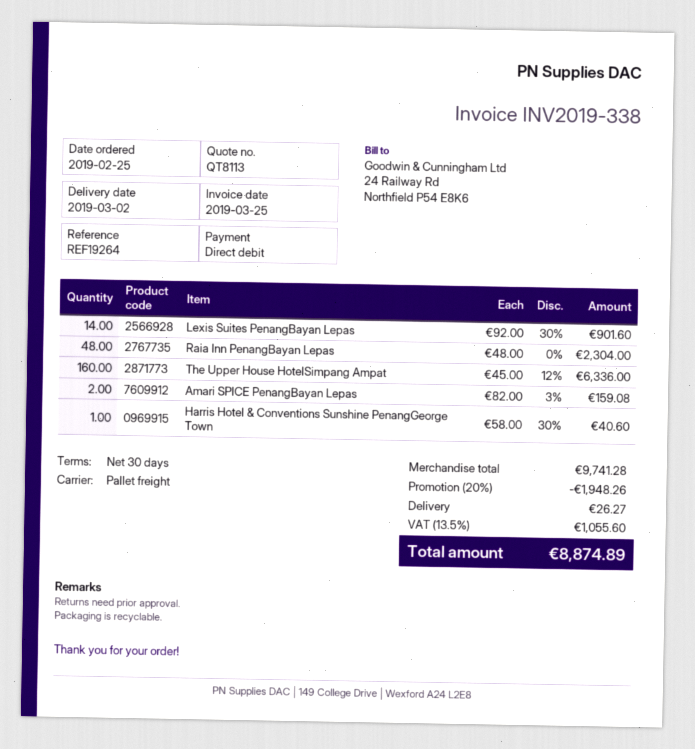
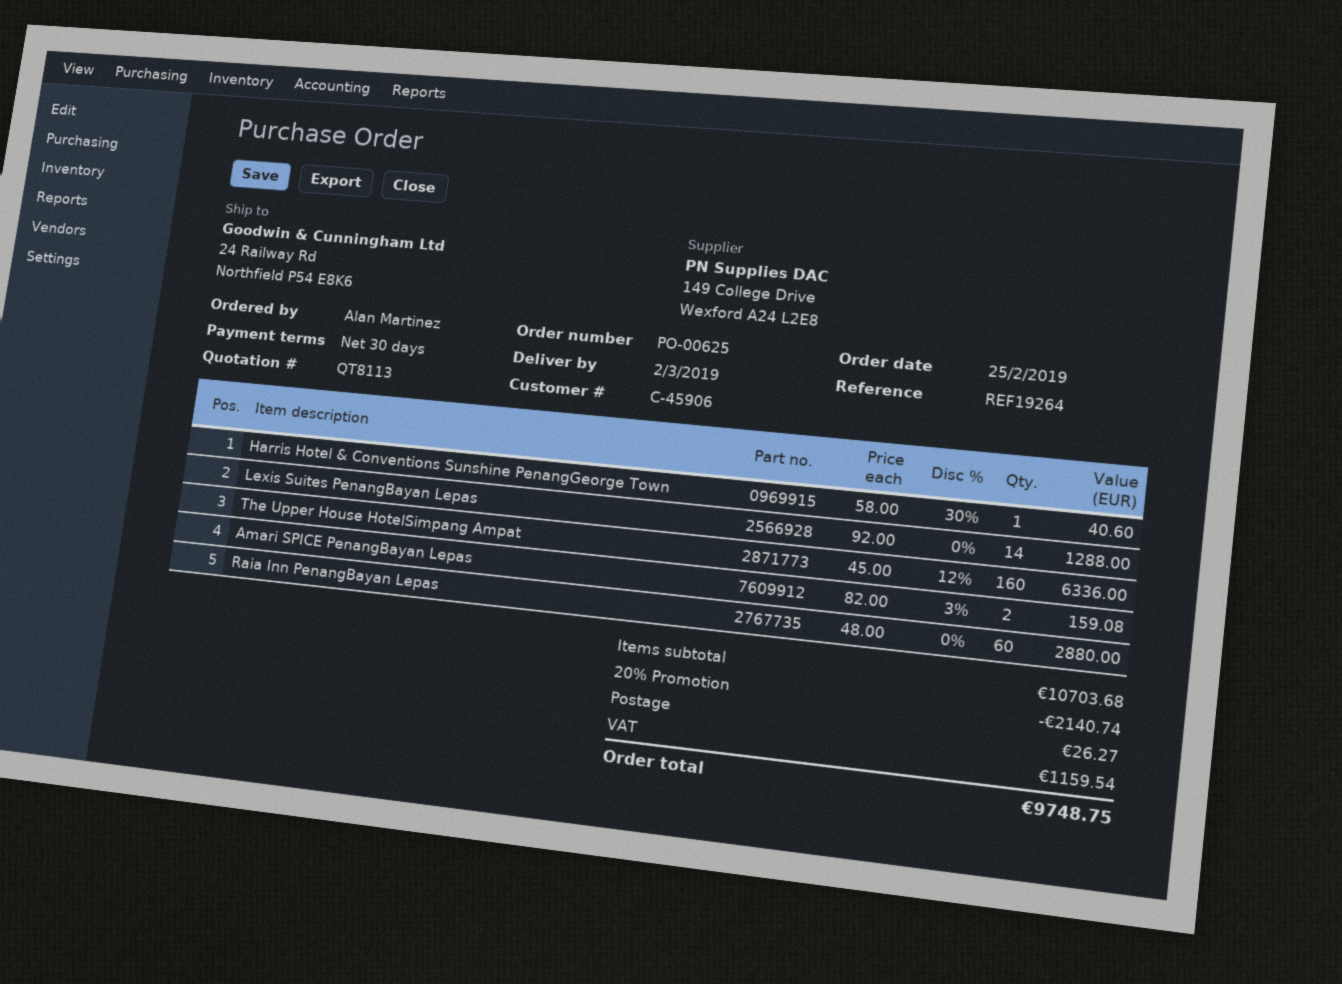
Lexis Suites PenangBayan Lepas: 14 x 92.00 - 30% = 901.60 -> 14 x 92.00 = 1288.00
Raia Inn PenangBayan Lepas: 48 x 48.00 = 2304.00 -> 60 x 48.00 = 2880.00
subtotal: 9741.28 -> 10703.68
discount: 20% = 1948.26 -> 20% = 2140.74
tax: 1055.60 -> 1159.54
total: 8874.89 -> 9748.75

